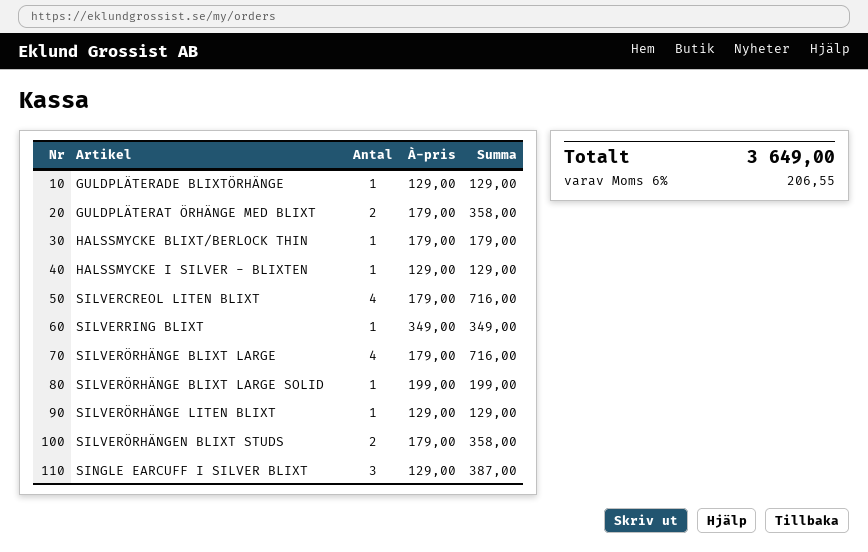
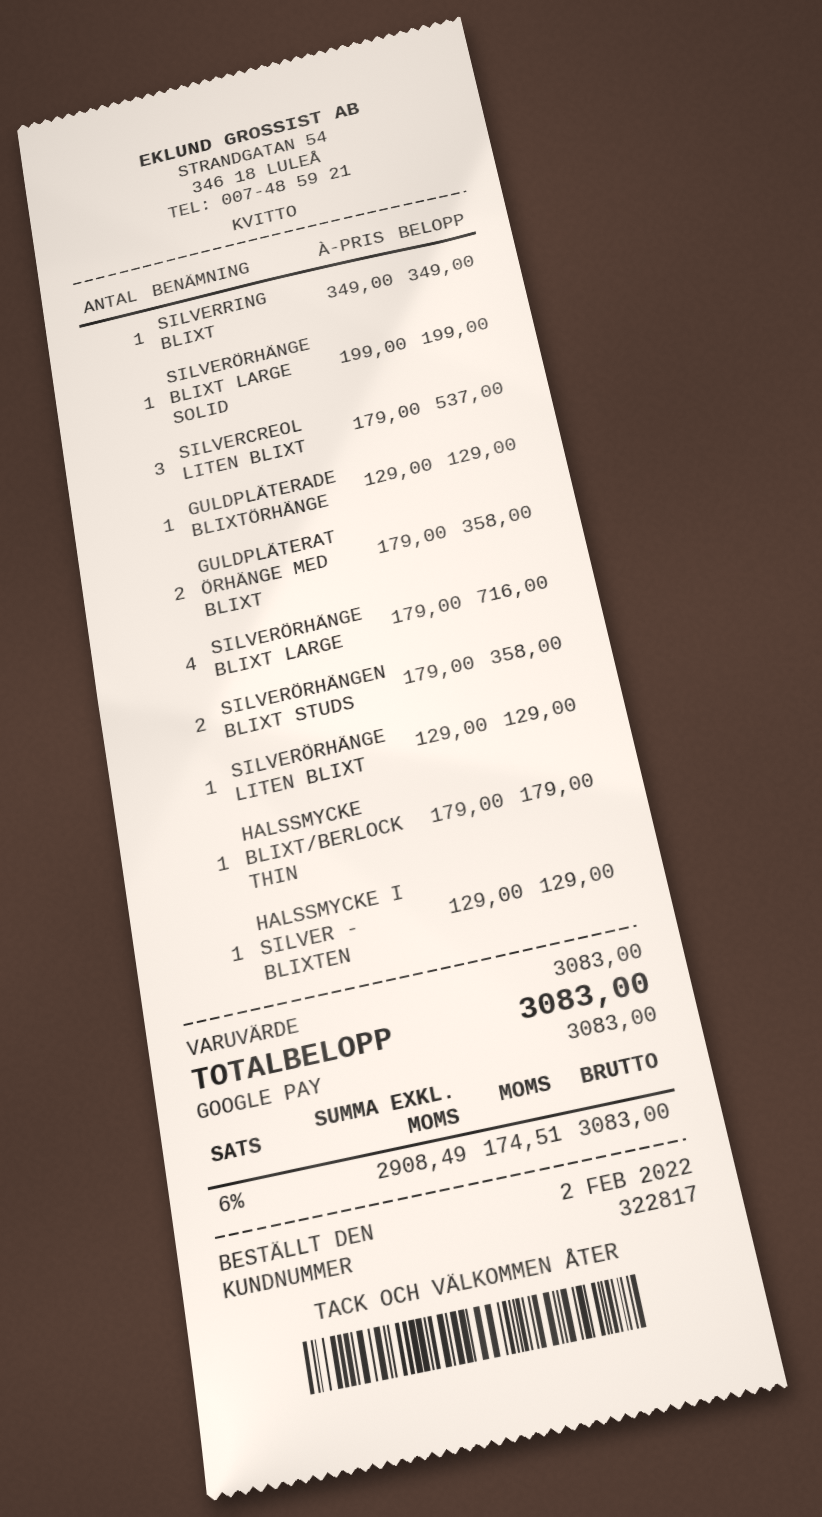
SILVERCREOL LITEN BLIXT: 4 x 179.00 = 716.00 -> 3 x 179.00 = 537.00
SINGLE EARCUFF I SILVER BLIXT: 3 x 129.00 = 387.00 -> none
tax: 6% = 206.55 -> 6% = 174.51
total: 3649.00 -> 3083.00

